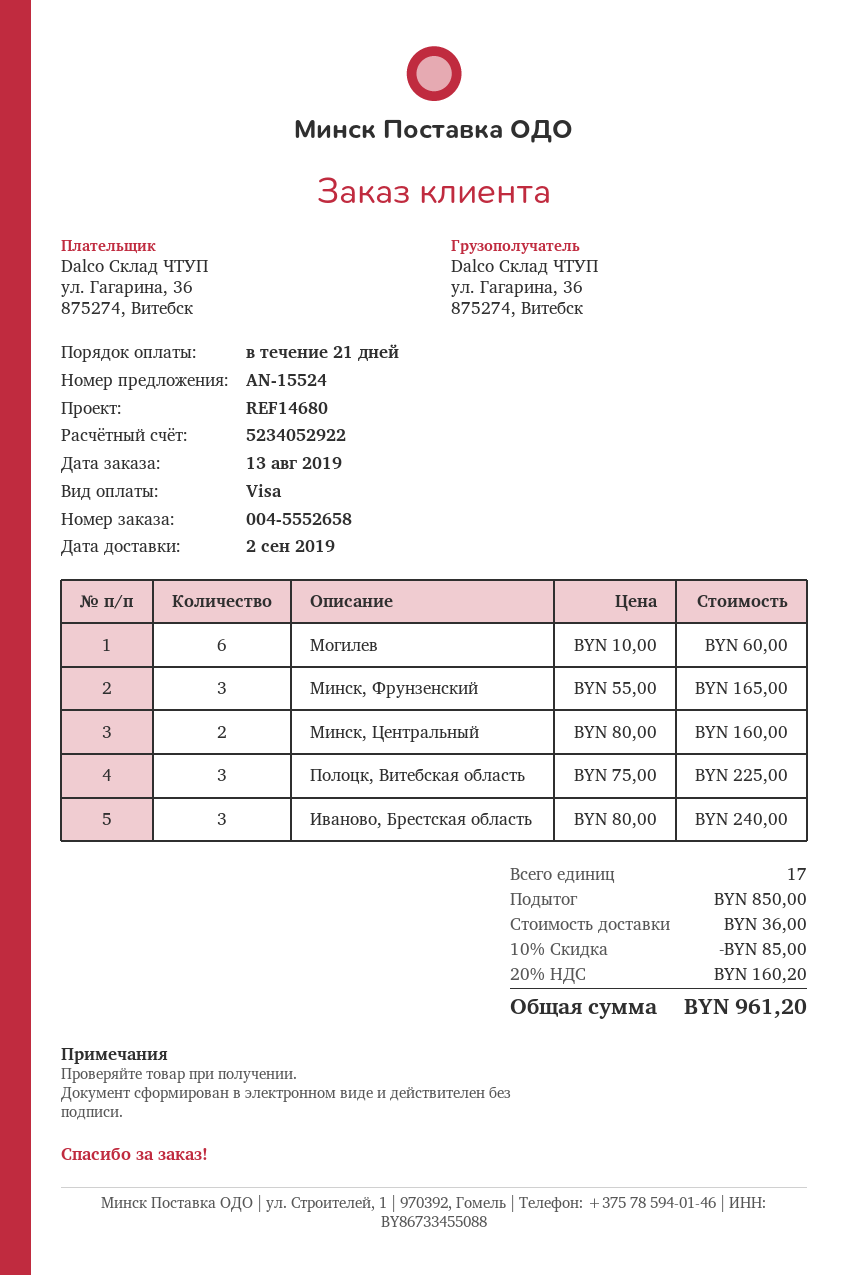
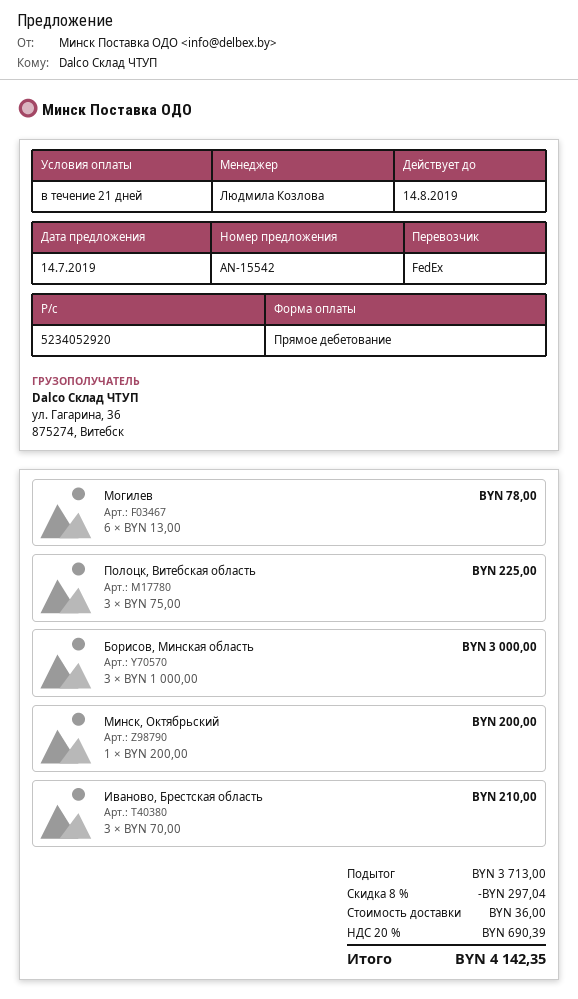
quote number: AN-15524 -> AN-15542
payment method: Visa -> direct debit
bank account: 5234052922 -> 5234052920
Могилев: 6 x 10.00 = 60.00 -> 6 x 13.00 = 78.00
Минск, Фрунзенский: 3 x 55.00 = 165.00 -> none
Минск, Центральный: 2 x 80.00 = 160.00 -> none
Иваново, Брестская область: 3 x 80.00 = 240.00 -> 3 x 70.00 = 210.00
Борисов, Минская область: none -> 3 x 1000.00 = 3000.00
Минск, Октябрьский: none -> 1 x 200.00 = 200.00
subtotal: 850.00 -> 3713.00
discount: 10% = 85.00 -> 8% = 297.04
tax: 20% = 160.20 -> 20% = 690.39
total: 961.20 -> 4142.35

